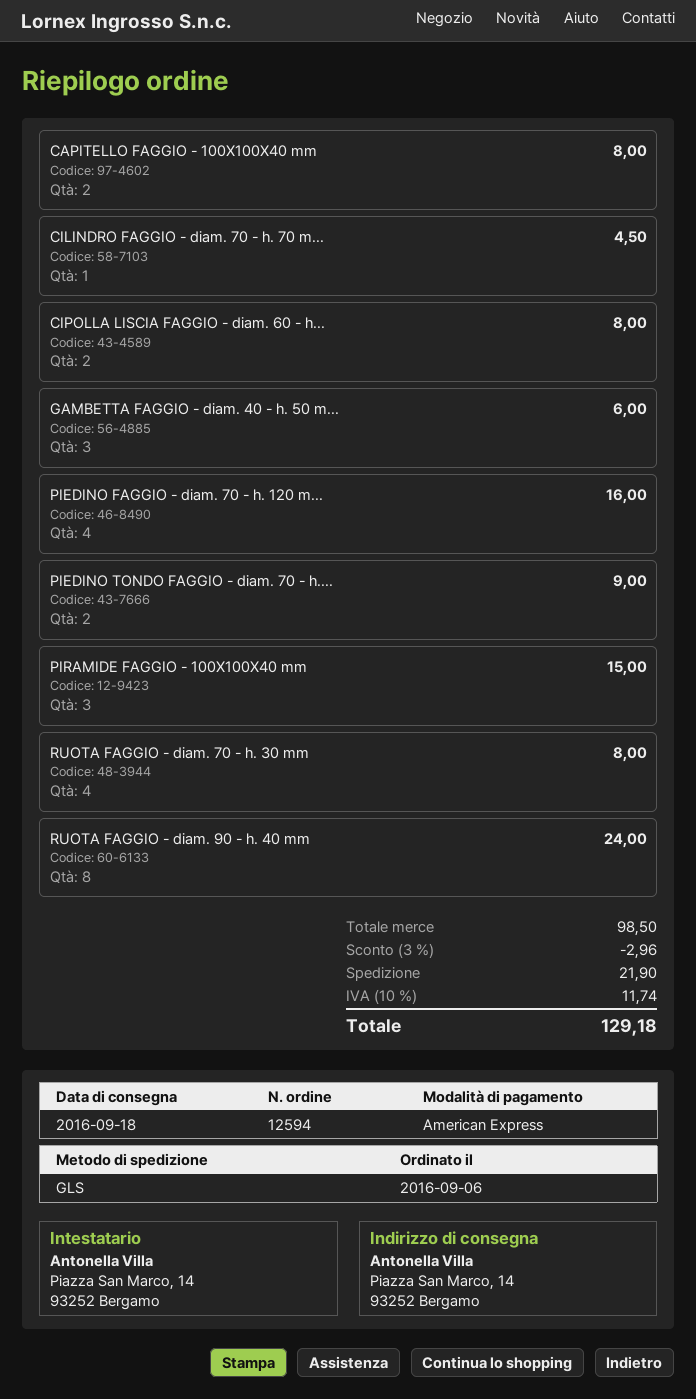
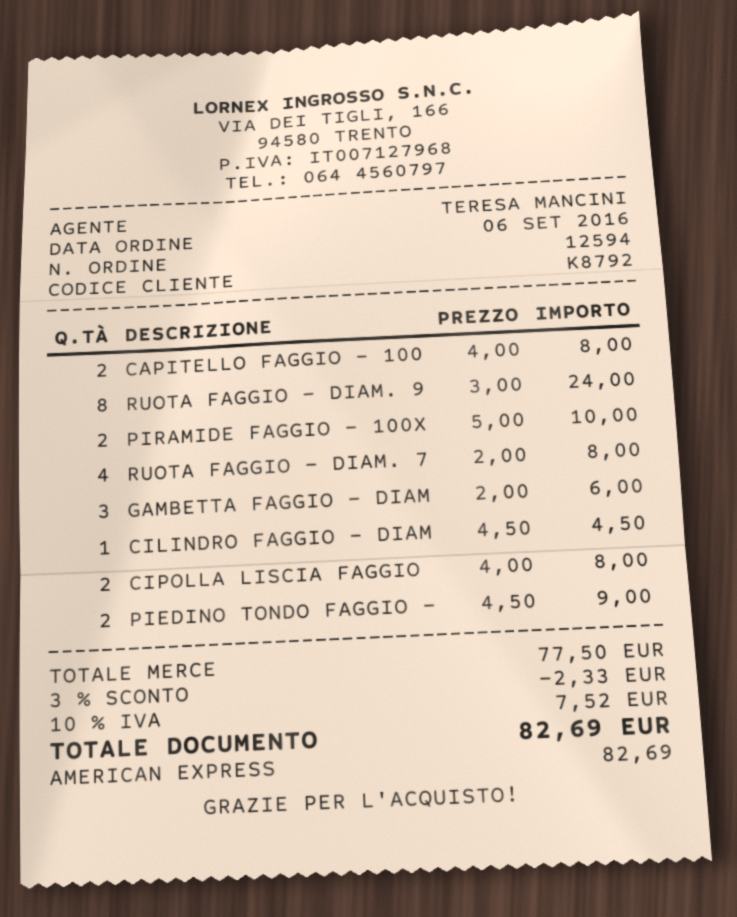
PIEDINO FAGGIO - diam. 70 - h. 120 m...: 4 for 16.00 -> none
PIRAMIDE FAGGIO - 100X100X40 mm: 3 for 15.00 -> 2 for 10.00
subtotal: 98.50 -> 77.50
discount: 3% = 2.96 -> 3% = 2.33
shipping: 21.90 -> none
tax: 10% = 11.74 -> 10% = 7.52
total: 129.18 -> 82.69

